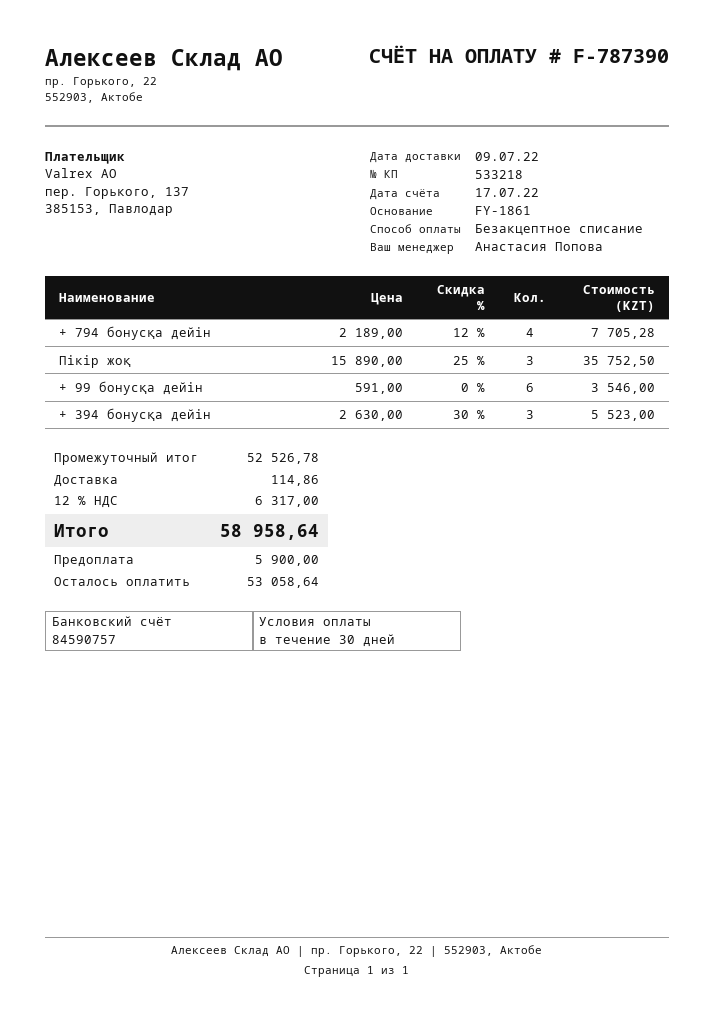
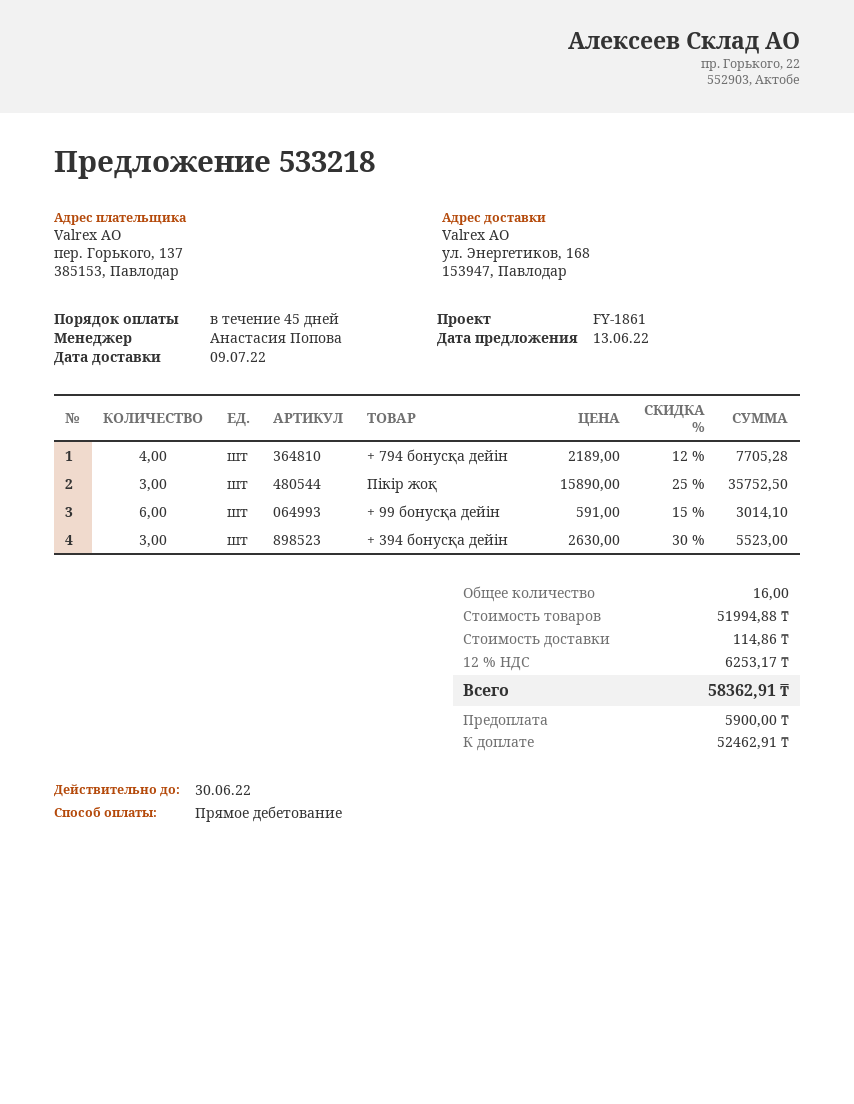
payment terms: 30 days -> 45 days
+ 99 бонусқа дейін: 6 x 591.00 = 3546.00 -> 6 x 591.00 - 15% = 3014.10
subtotal: 52526.78 -> 51994.88
tax: 12% = 6317.00 -> 12% = 6253.17
total: 58958.64 -> 58362.91
balance: 53058.64 -> 52462.91

